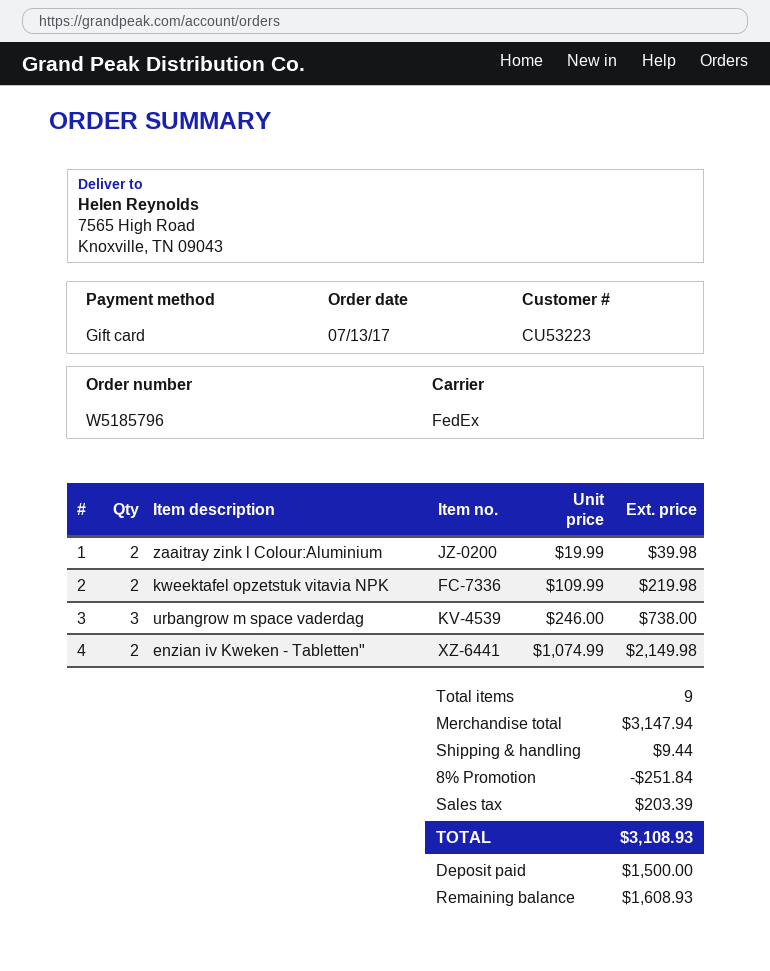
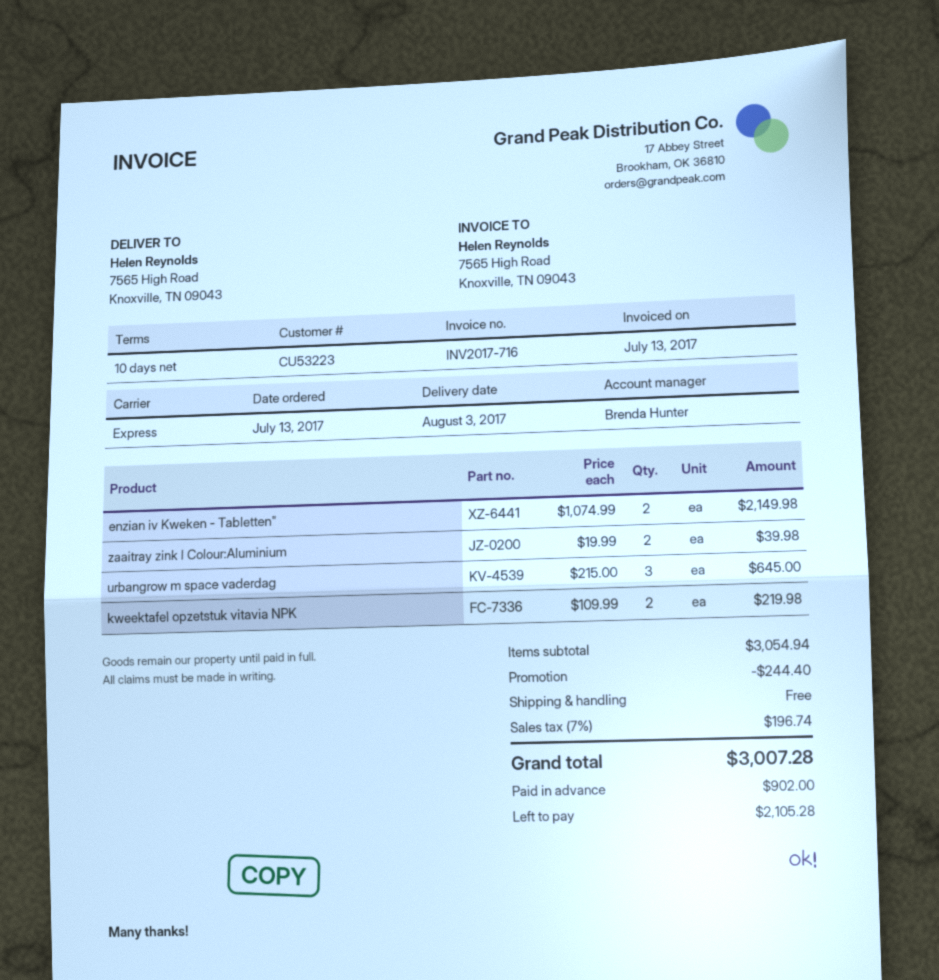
shipping method: FedEx -> express
urbangrow m space vaderdag: 3 x 246.00 = 738.00 -> 3 x 215.00 = 645.00
subtotal: 3147.94 -> 3054.94
discount: 251.84 -> 244.40
shipping: 9.44 -> 0.00
tax: 203.39 -> 196.74
total: 3108.93 -> 3007.28
deposit: 1500.00 -> 902.00
balance: 1608.93 -> 2105.28

